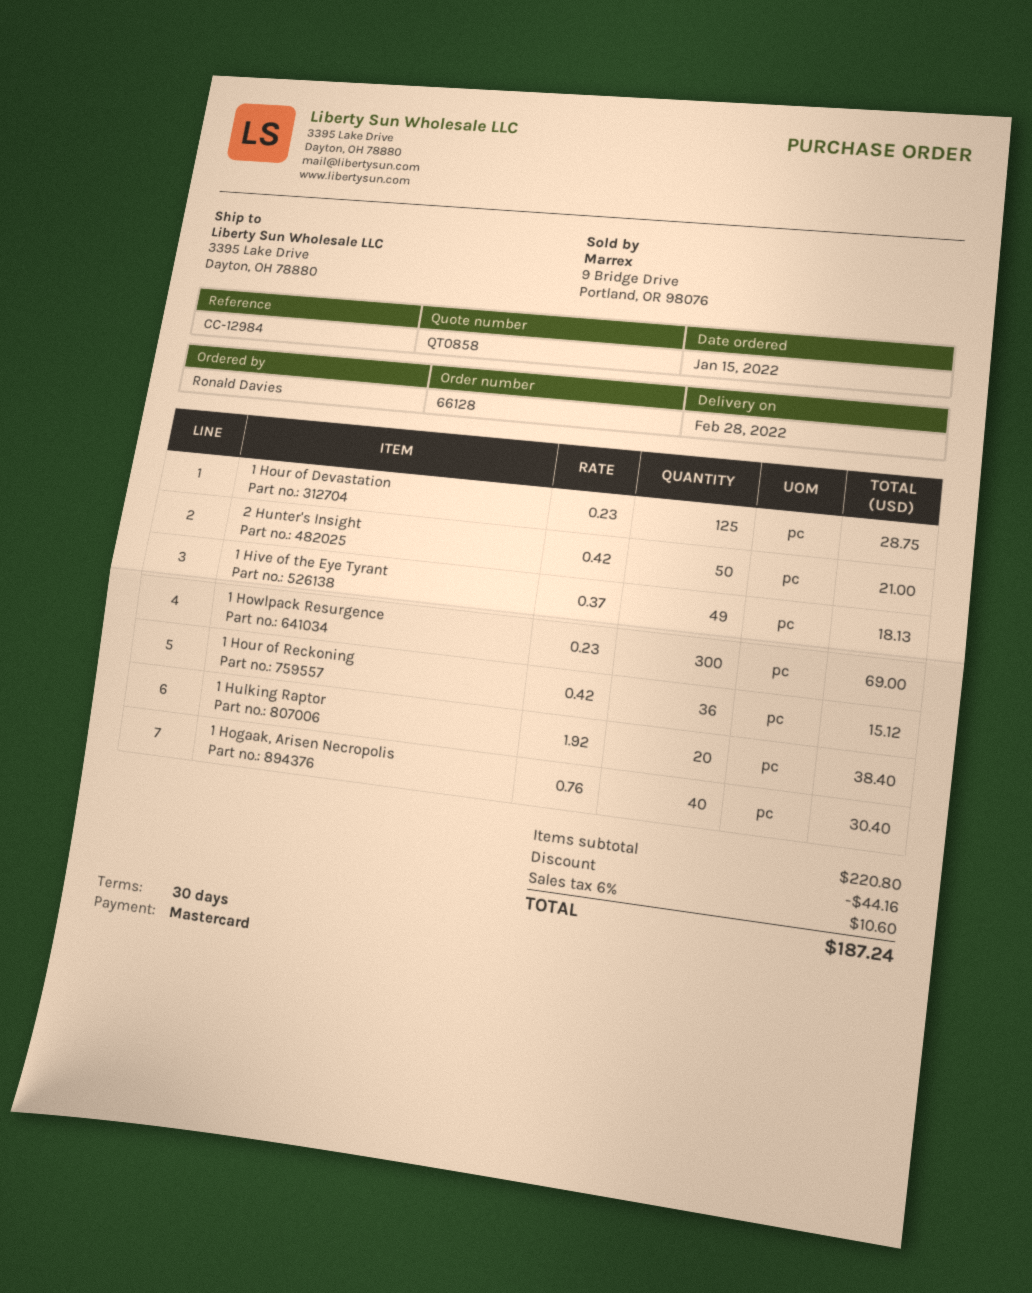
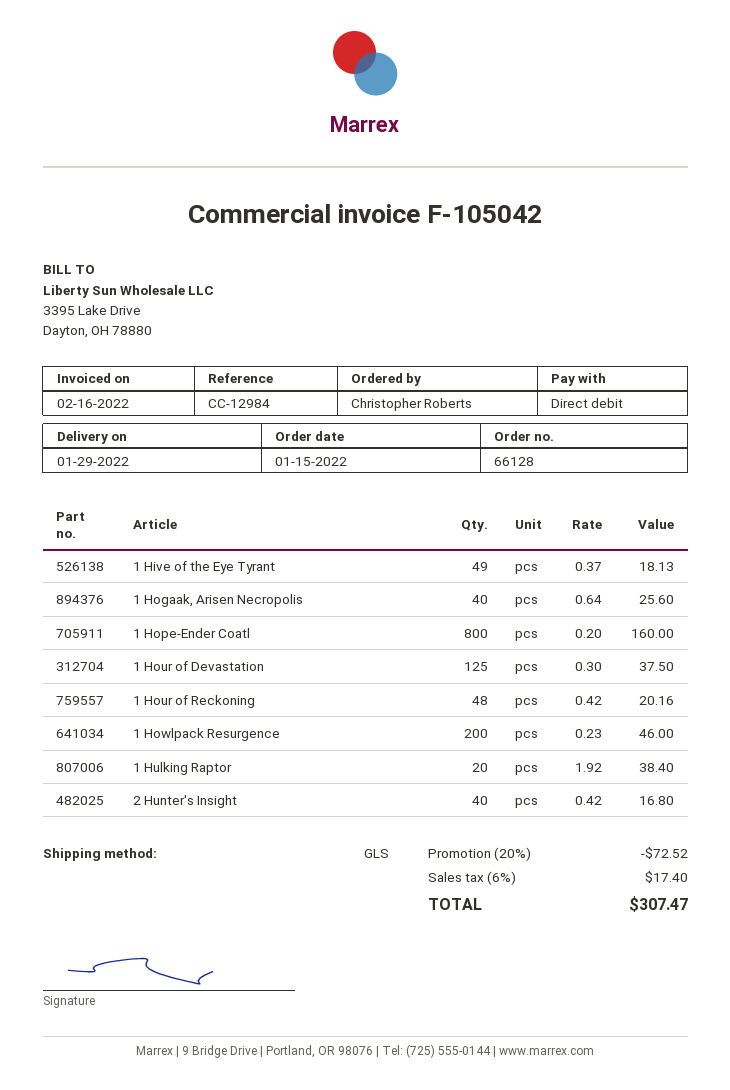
delivery date: 2022-02-28 -> 2022-01-29
ordered by: Ronald Davies -> Christopher Roberts
payment method: Mastercard -> direct debit
1 Hour of Devastation: 125 x 0.23 = 28.75 -> 125 x 0.30 = 37.50
2 Hunter's Insight: 50 x 0.42 = 21.00 -> 40 x 0.42 = 16.80
1 Howlpack Resurgence: 300 x 0.23 = 69.00 -> 200 x 0.23 = 46.00
1 Hour of Reckoning: 36 x 0.42 = 15.12 -> 48 x 0.42 = 20.16
1 Hogaak, Arisen Necropolis: 40 x 0.76 = 30.40 -> 40 x 0.64 = 25.60
1 Hope-Ender Coatl: none -> 800 x 0.20 = 160.00
discount: 44.16 -> 72.52
tax: 6% = 10.60 -> 6% = 17.40
total: 187.24 -> 307.47

